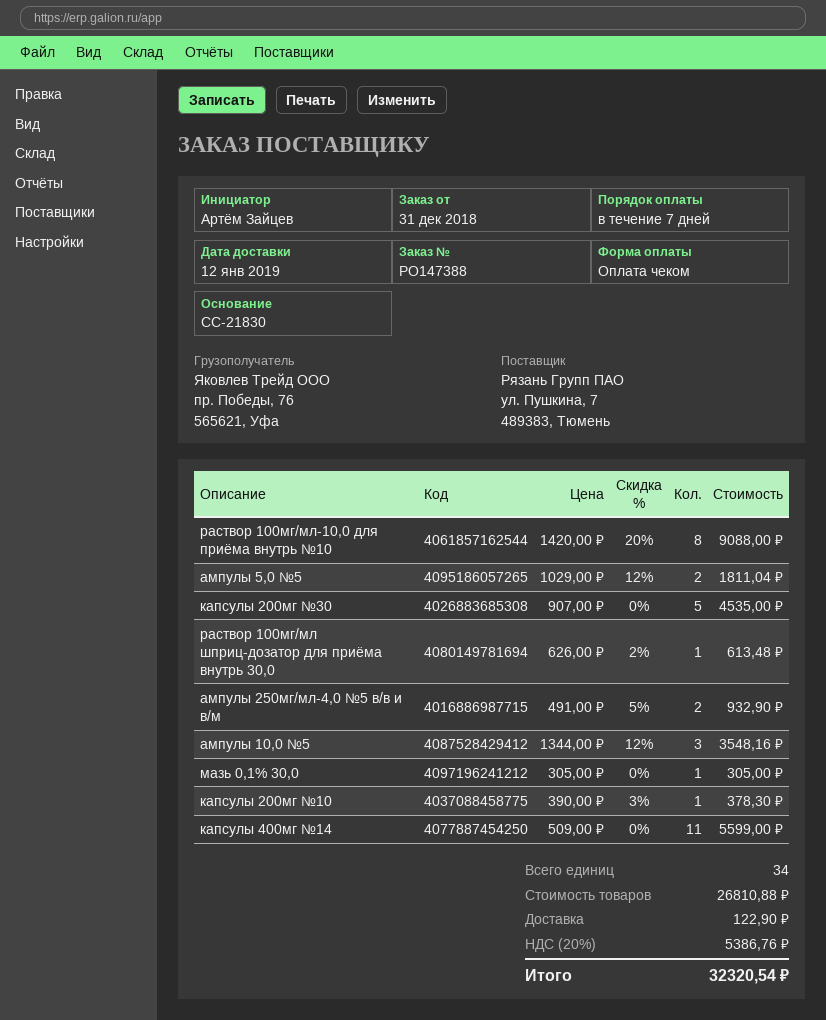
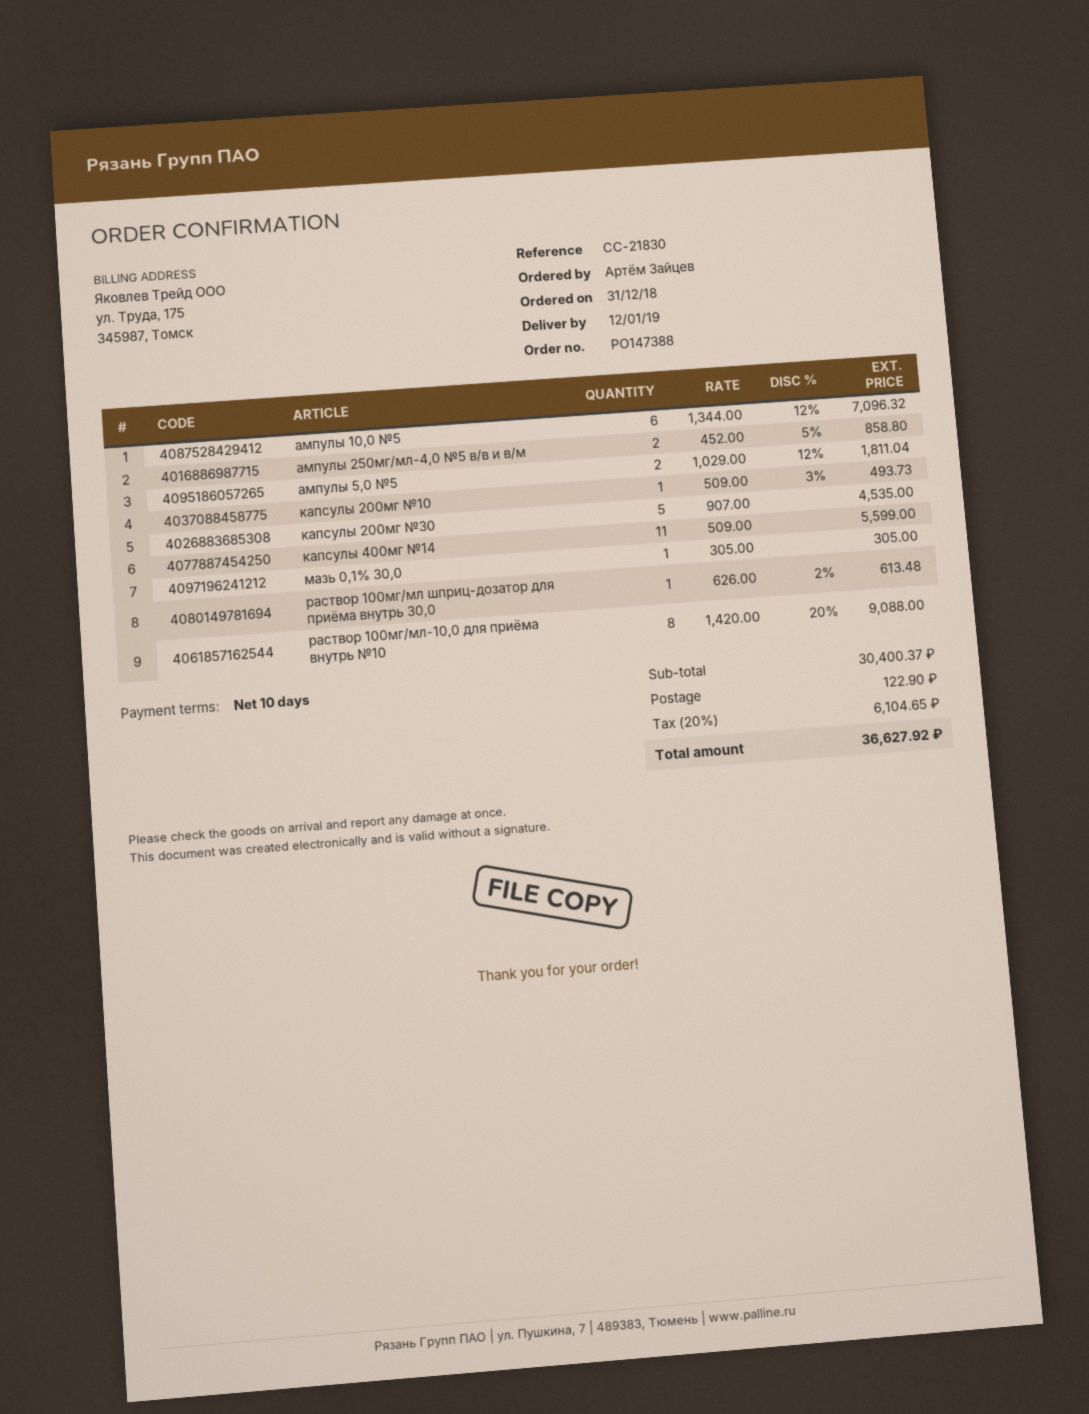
payment terms: 7 days -> 10 days
ампулы 250мг/мл-4,0 №5 в/в и в/м: 2 x 491.00 - 5% = 932.90 -> 2 x 452.00 - 5% = 858.80
ампулы 10,0 №5: 3 x 1344.00 - 12% = 3548.16 -> 6 x 1344.00 - 12% = 7096.32
капсулы 200мг №10: 1 x 390.00 - 3% = 378.30 -> 1 x 509.00 - 3% = 493.73
subtotal: 26810.88 -> 30400.37
tax: 20% = 5386.76 -> 20% = 6104.65
total: 32320.54 -> 36627.92

